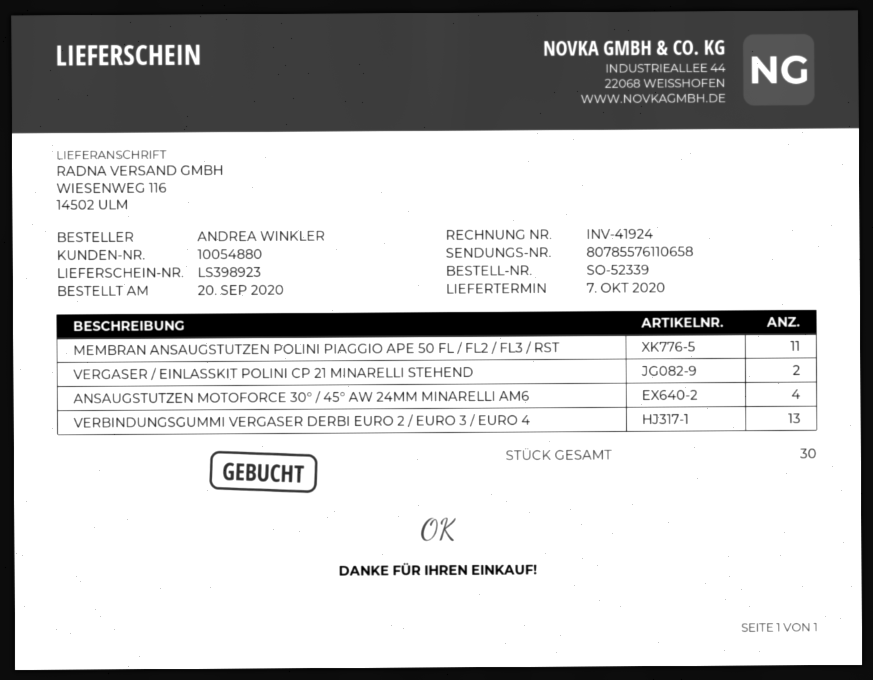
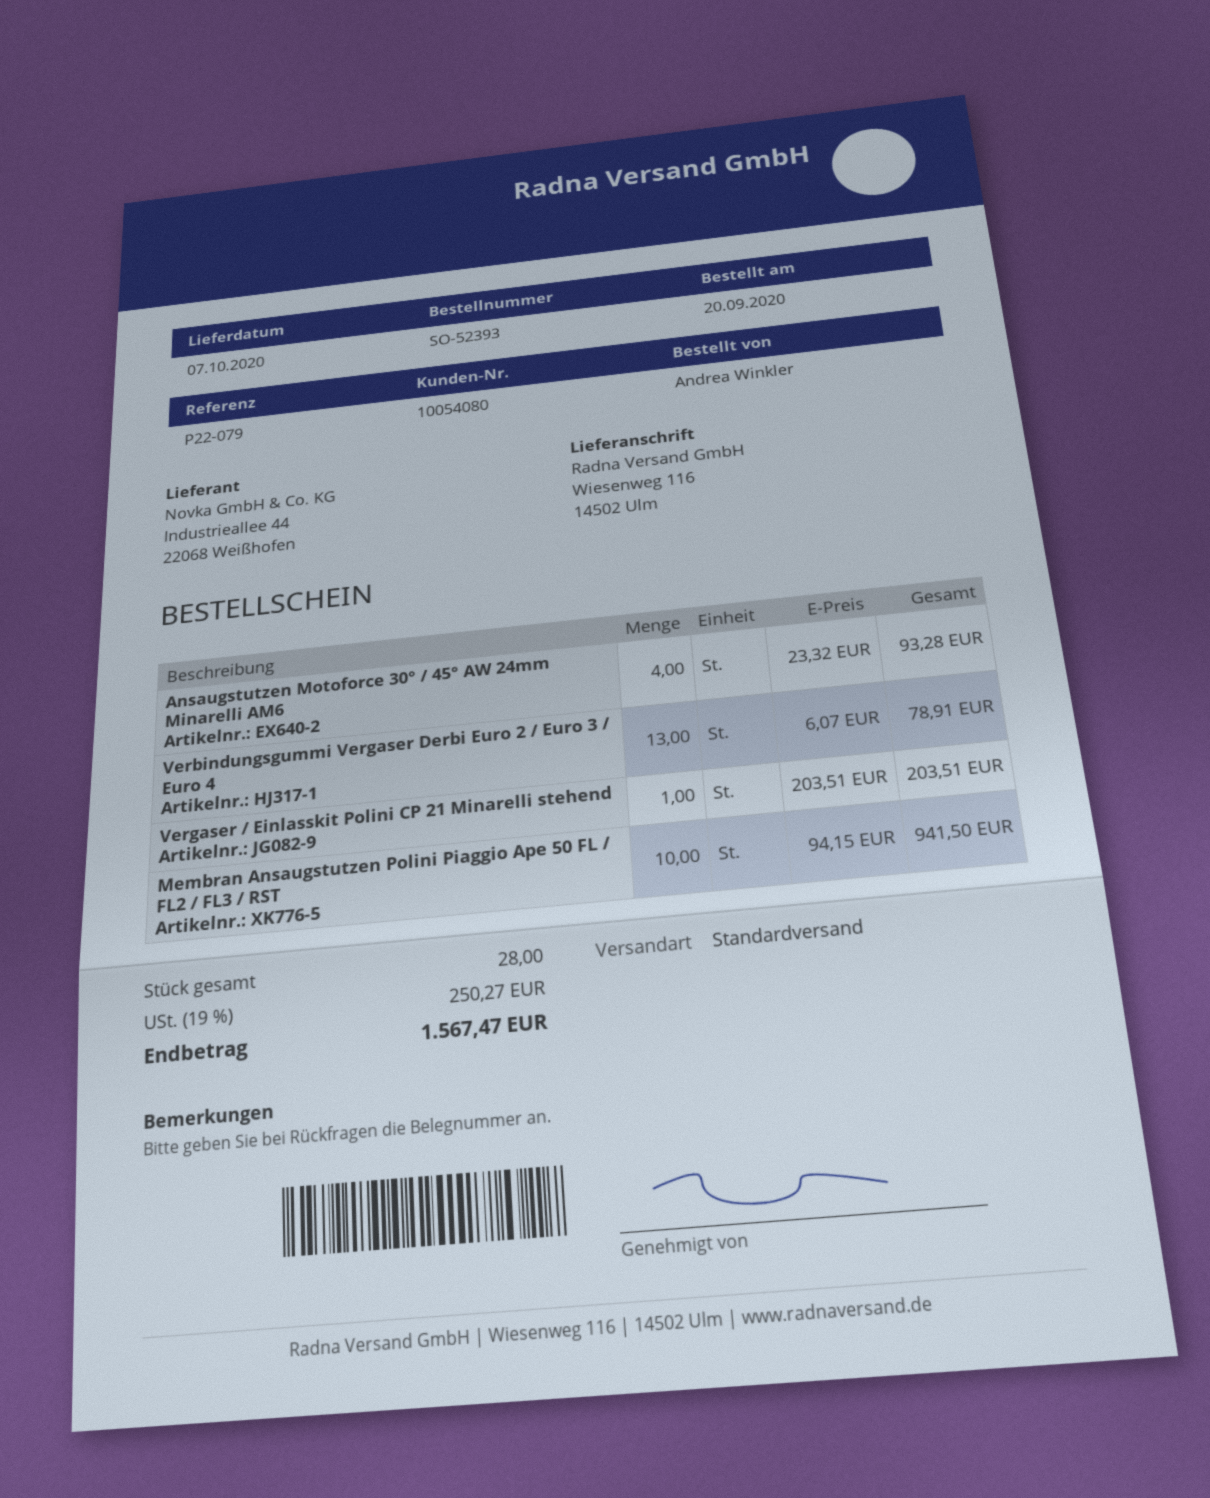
order number: SO-52339 -> SO-52393
customer number: 10054880 -> 10054080
MEMBRAN ANSAUGSTUTZEN POLINI PIAGGIO APE 50 FL / FL2 / FL3 / RST: 11 -> 10
VERGASER / EINLASSKIT POLINI CP 21 MINARELLI STEHEND: 2 -> 1
total quantity: 30 -> 28

